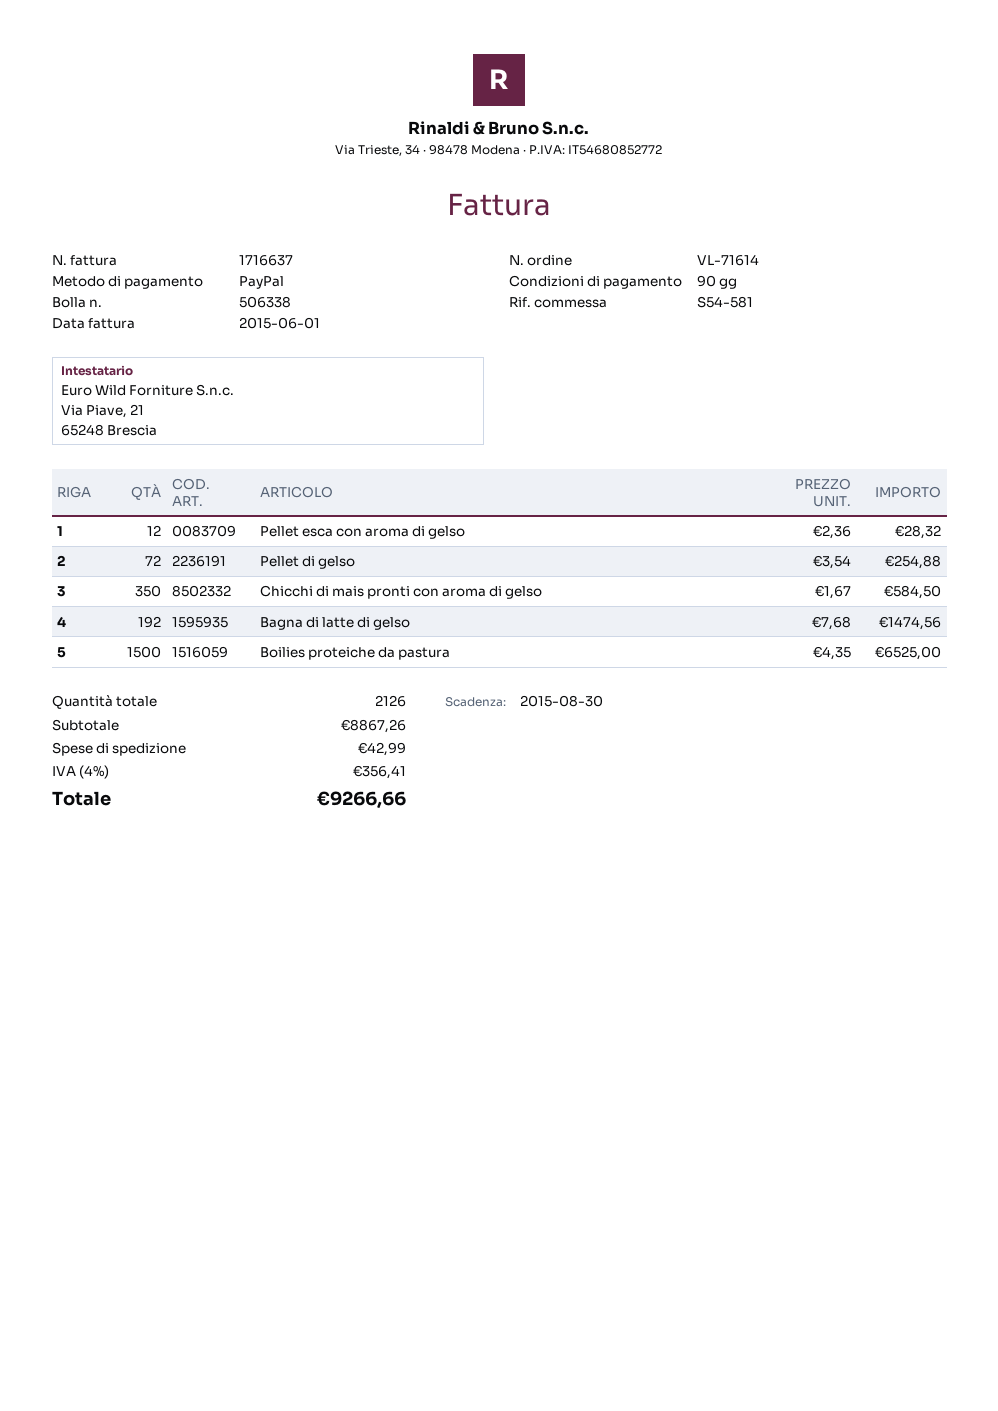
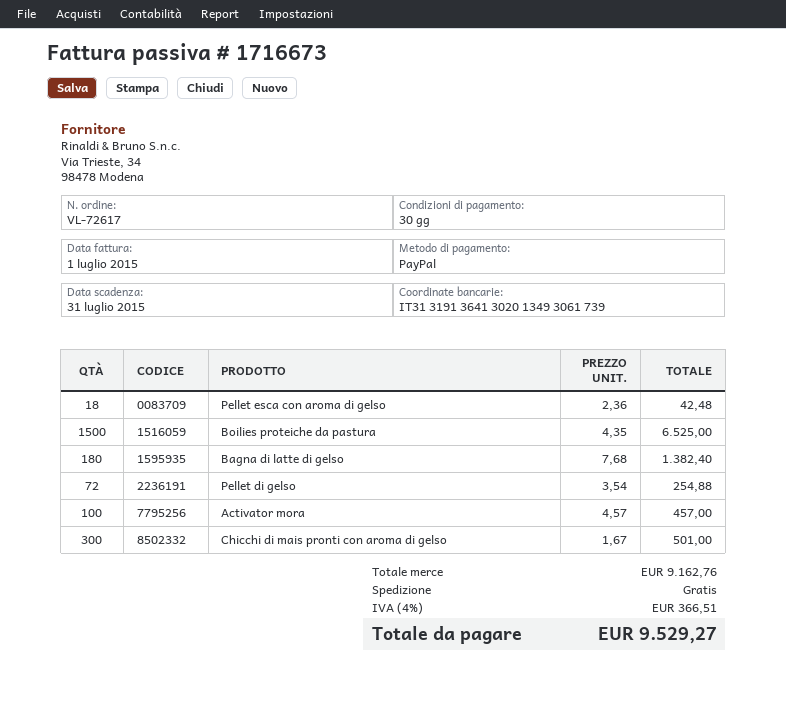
order number: VL-71614 -> VL-72617
invoice number: 1716637 -> 1716673
invoice date: 2015-06-01 -> 2015-07-01
payment terms: 90 days -> 30 days
due date: 2015-08-30 -> 2015-07-31
Pellet esca con aroma di gelso: 12 x 2.36 = 28.32 -> 18 x 2.36 = 42.48
Chicchi di mais pronti con aroma di gelso: 350 x 1.67 = 584.50 -> 300 x 1.67 = 501.00
Bagna di latte di gelso: 192 x 7.68 = 1474.56 -> 180 x 7.68 = 1382.40
Activator mora: none -> 100 x 4.57 = 457.00
subtotal: 8867.26 -> 9162.76
shipping: 42.99 -> 0.00
tax: 4% = 356.41 -> 4% = 366.51
total: 9266.66 -> 9529.27

